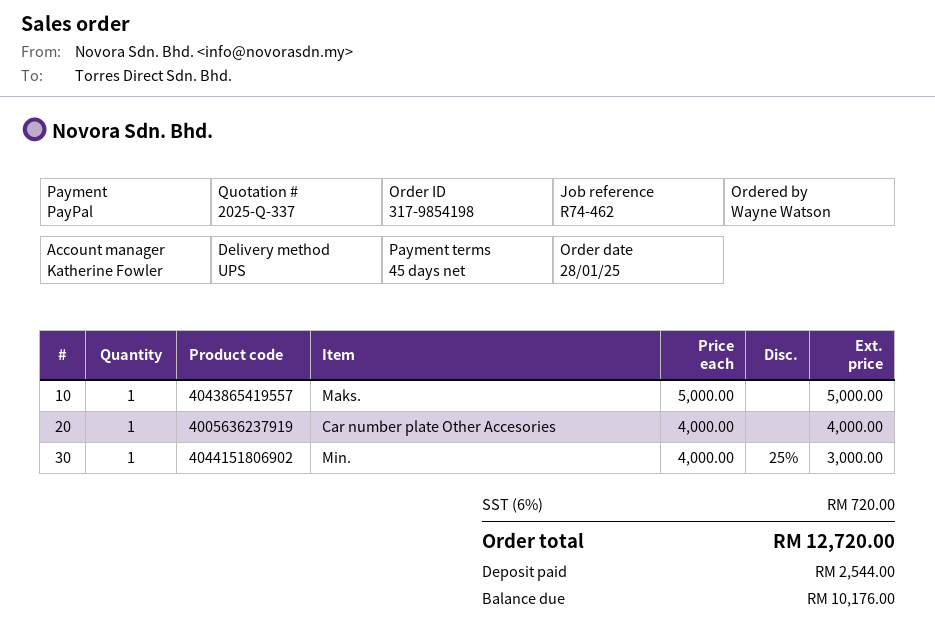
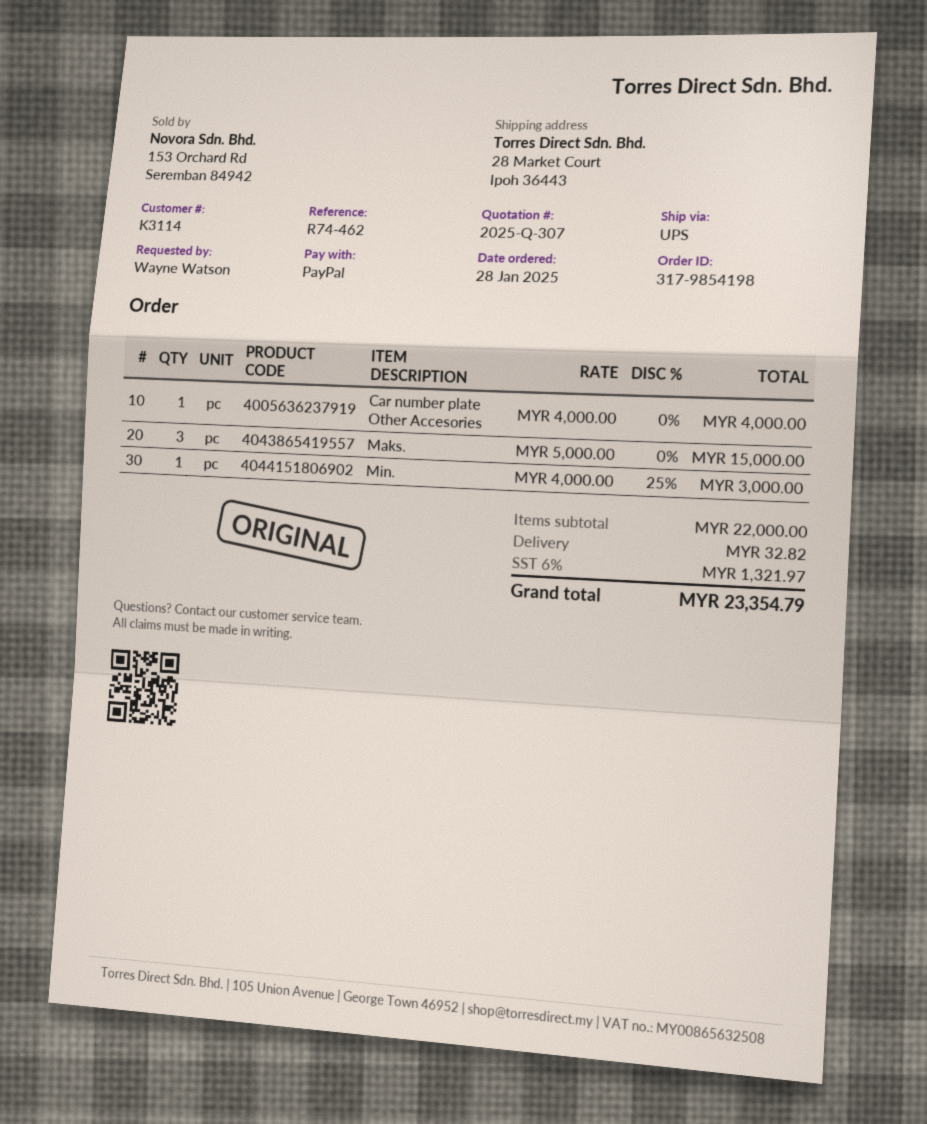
quote number: 2025-Q-337 -> 2025-Q-307
Maks.: 1 x 5000.00 = 5000.00 -> 3 x 5000.00 = 15000.00
shipping: none -> 32.82
tax: 6% = 720.00 -> 6% = 1321.97
total: 12720.00 -> 23354.79

